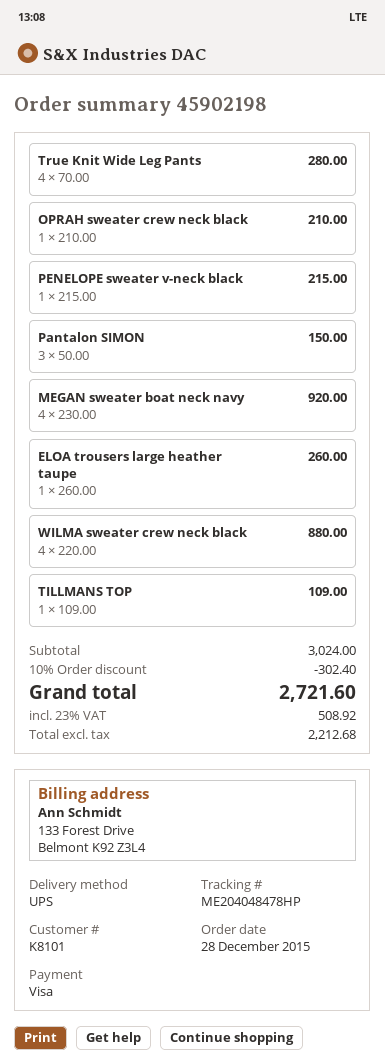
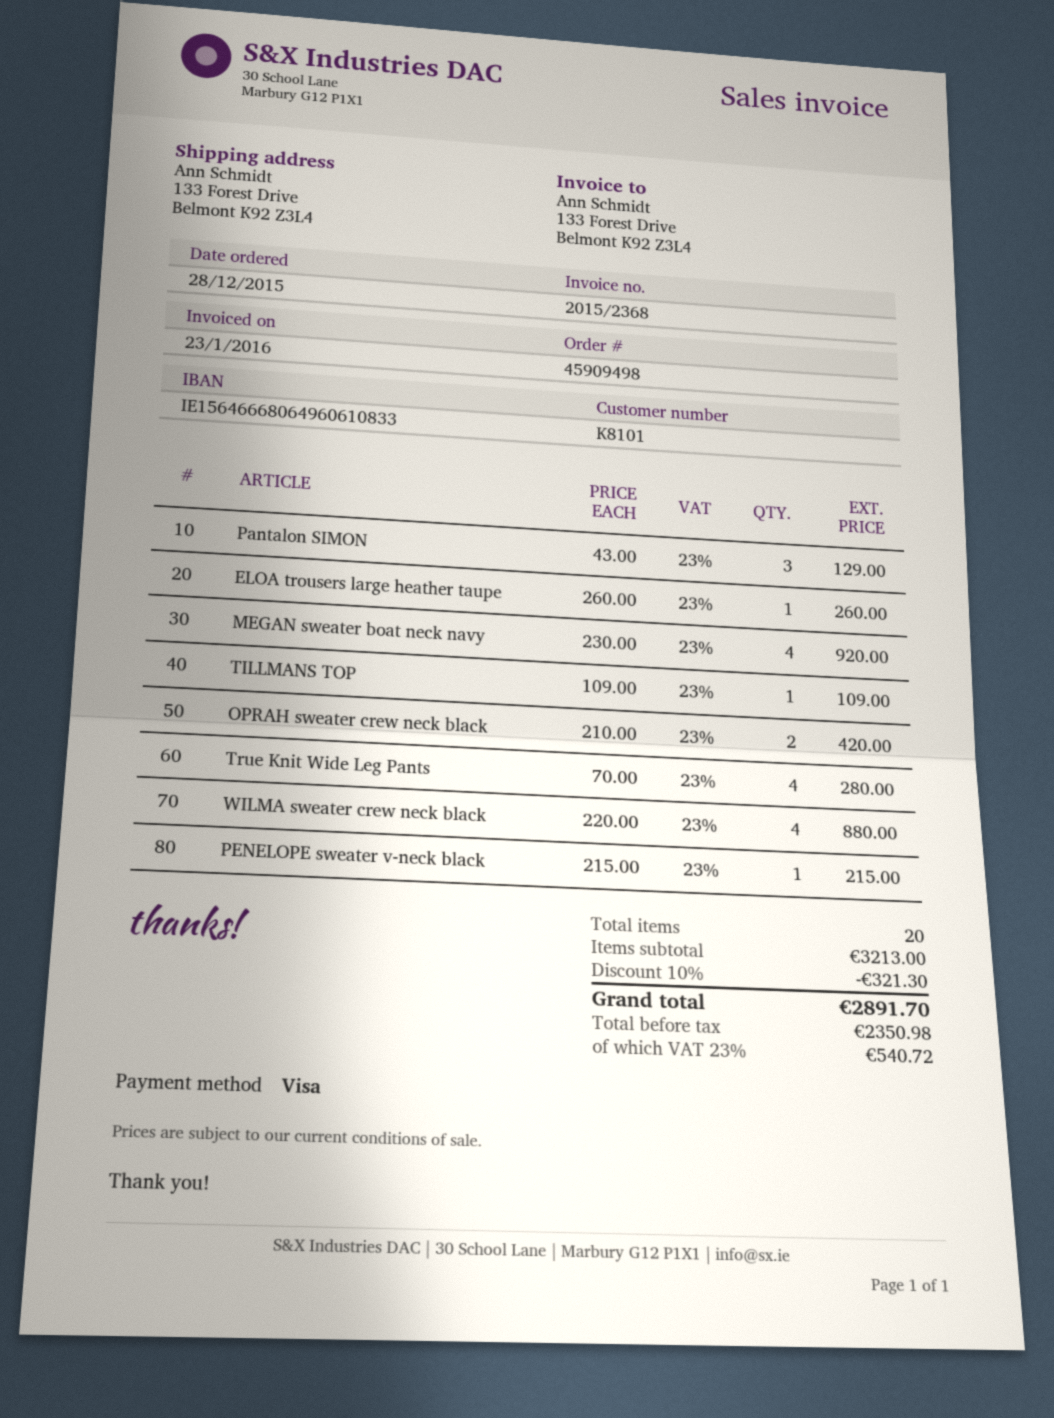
order number: 45902198 -> 45909498
OPRAH sweater crew neck black: 1 x 210.00 = 210.00 -> 2 x 210.00 = 420.00
Pantalon SIMON: 3 x 50.00 = 150.00 -> 3 x 43.00 = 129.00
subtotal: 3024.00 -> 3213.00
discount: 10% = 302.40 -> 10% = 321.30
net: 2212.68 -> 2350.98
tax: 23% = 508.92 -> 23% = 540.72
total: 2721.60 -> 2891.70

